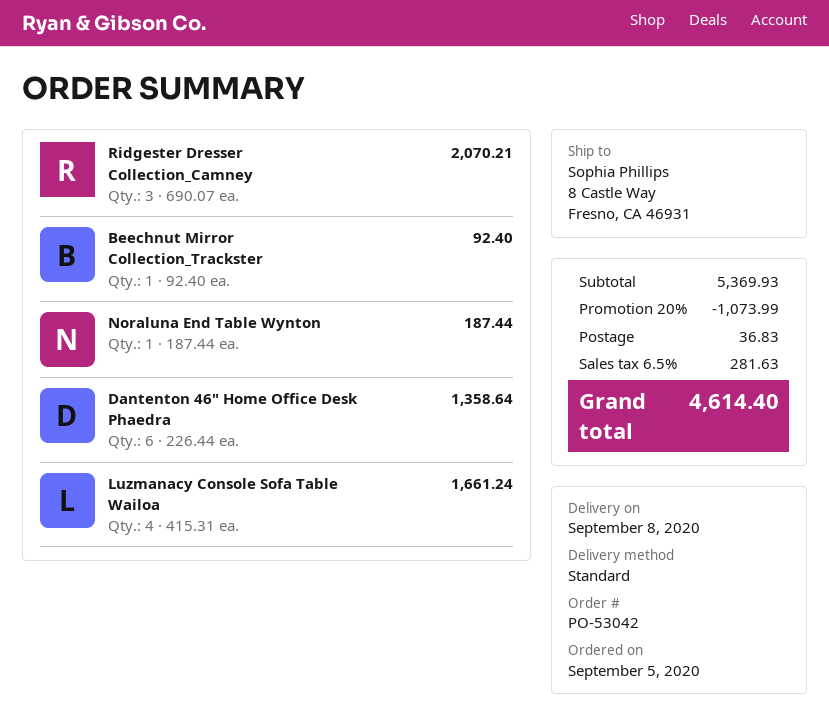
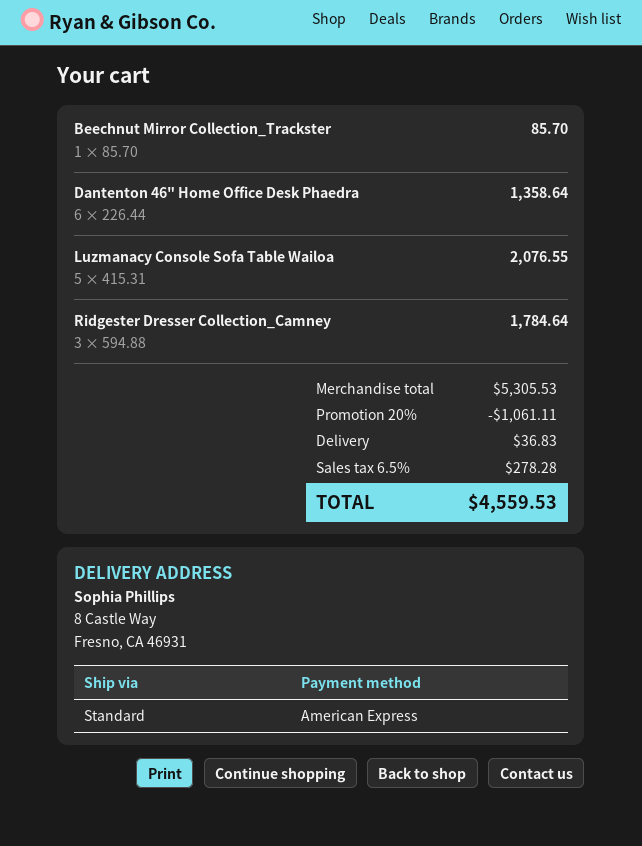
Ridgester Dresser Collection_Camney: 3 x 690.07 = 2070.21 -> 3 x 594.88 = 1784.64
Beechnut Mirror Collection_Trackster: 1 x 92.40 = 92.40 -> 1 x 85.70 = 85.70
Noraluna End Table Wynton: 1 x 187.44 = 187.44 -> none
Luzmanacy Console Sofa Table Wailoa: 4 x 415.31 = 1661.24 -> 5 x 415.31 = 2076.55
subtotal: 5369.93 -> 5305.53
discount: 20% = 1073.99 -> 20% = 1061.11
tax: 6.5% = 281.63 -> 6.5% = 278.28
total: 4614.40 -> 4559.53

